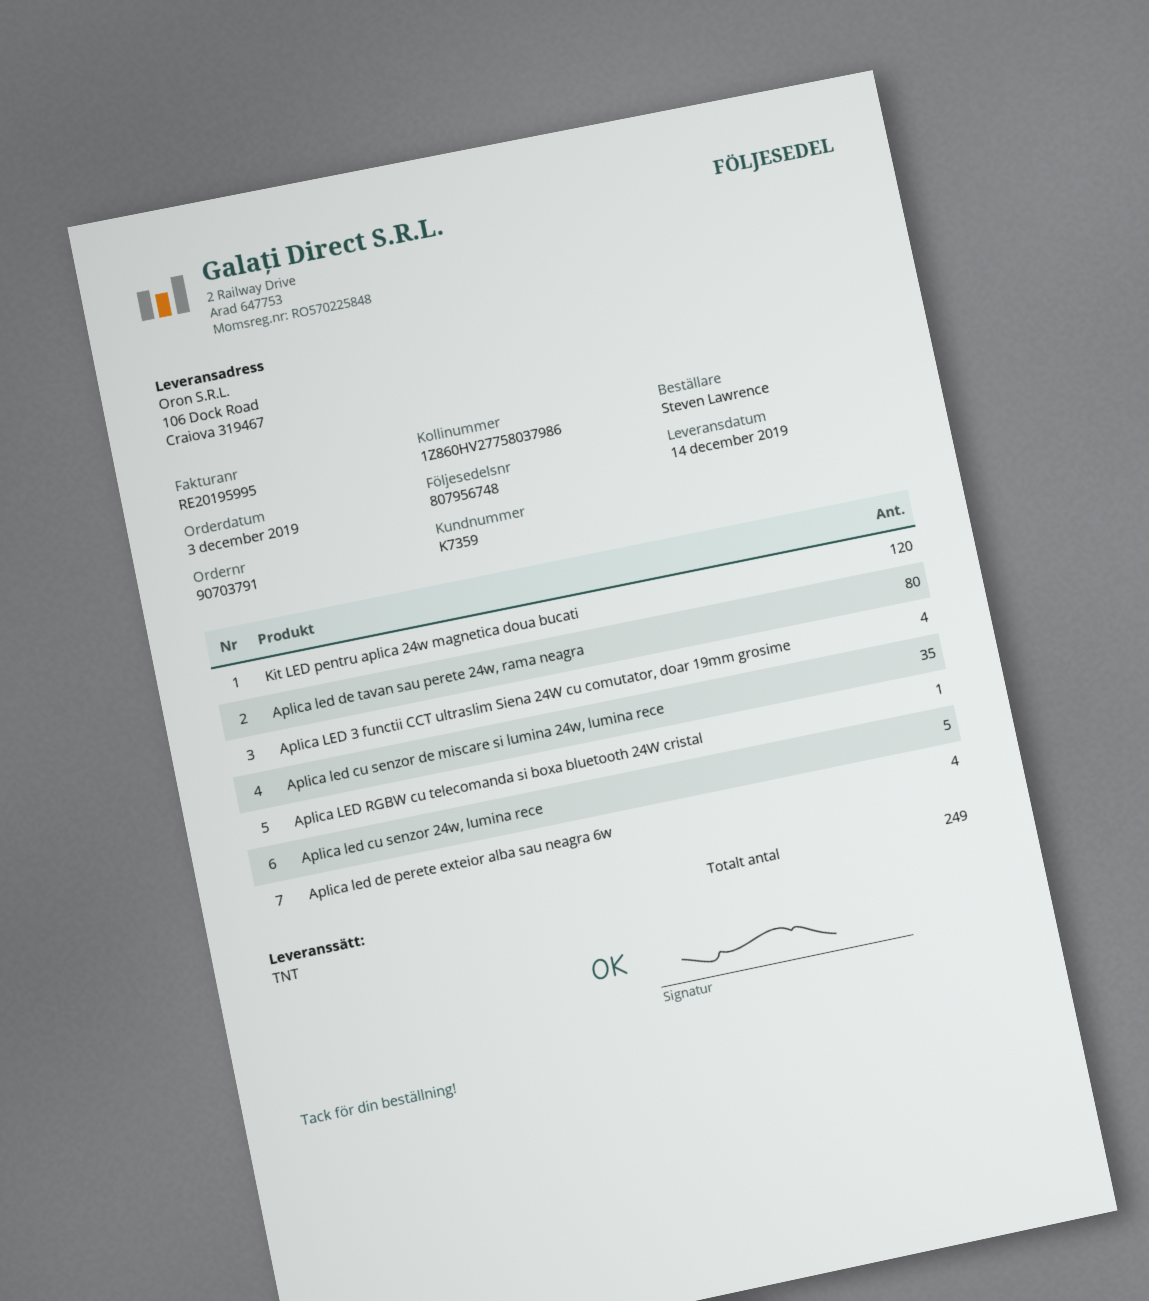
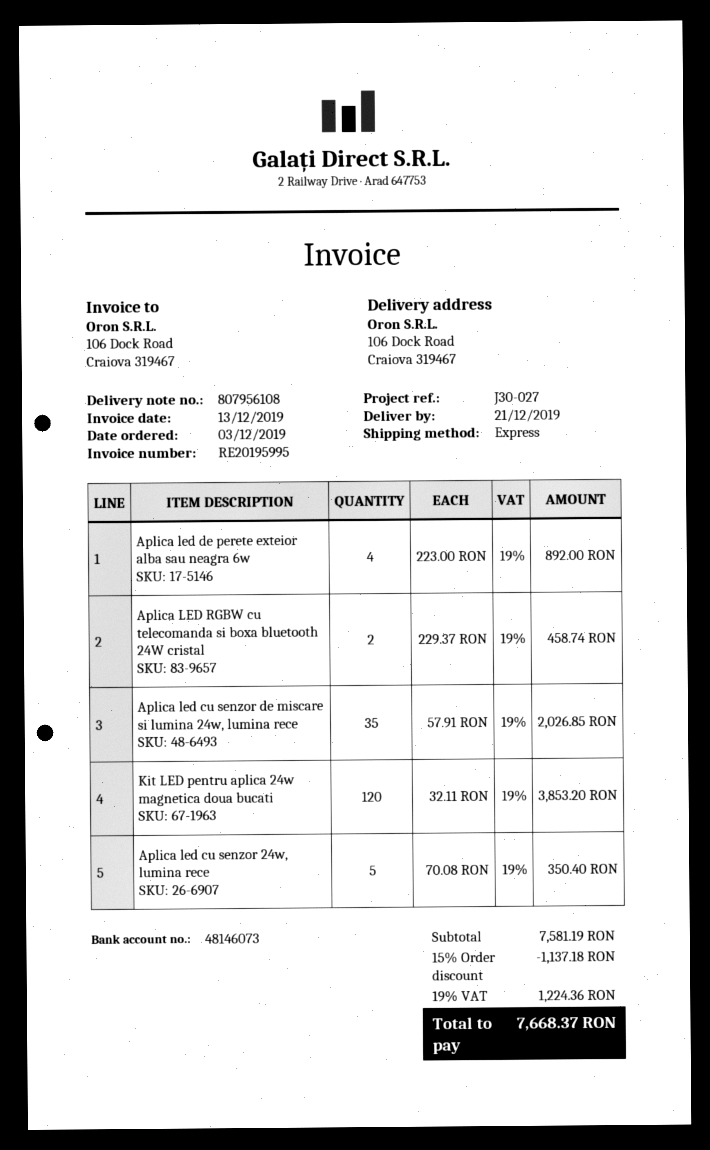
delivery note number: 807956748 -> 807956108
delivery date: 2019-12-14 -> 2019-12-21
shipping method: TNT -> express
Aplica led de tavan sau perete 24w, rama neagra: 80 -> none
Aplica LED 3 functii CCT ultraslim Siena 24W cu comutator, doar 19mm grosime: 4 -> none
Aplica LED RGBW cu telecomanda si boxa bluetooth 24W cristal: 1 -> 2

